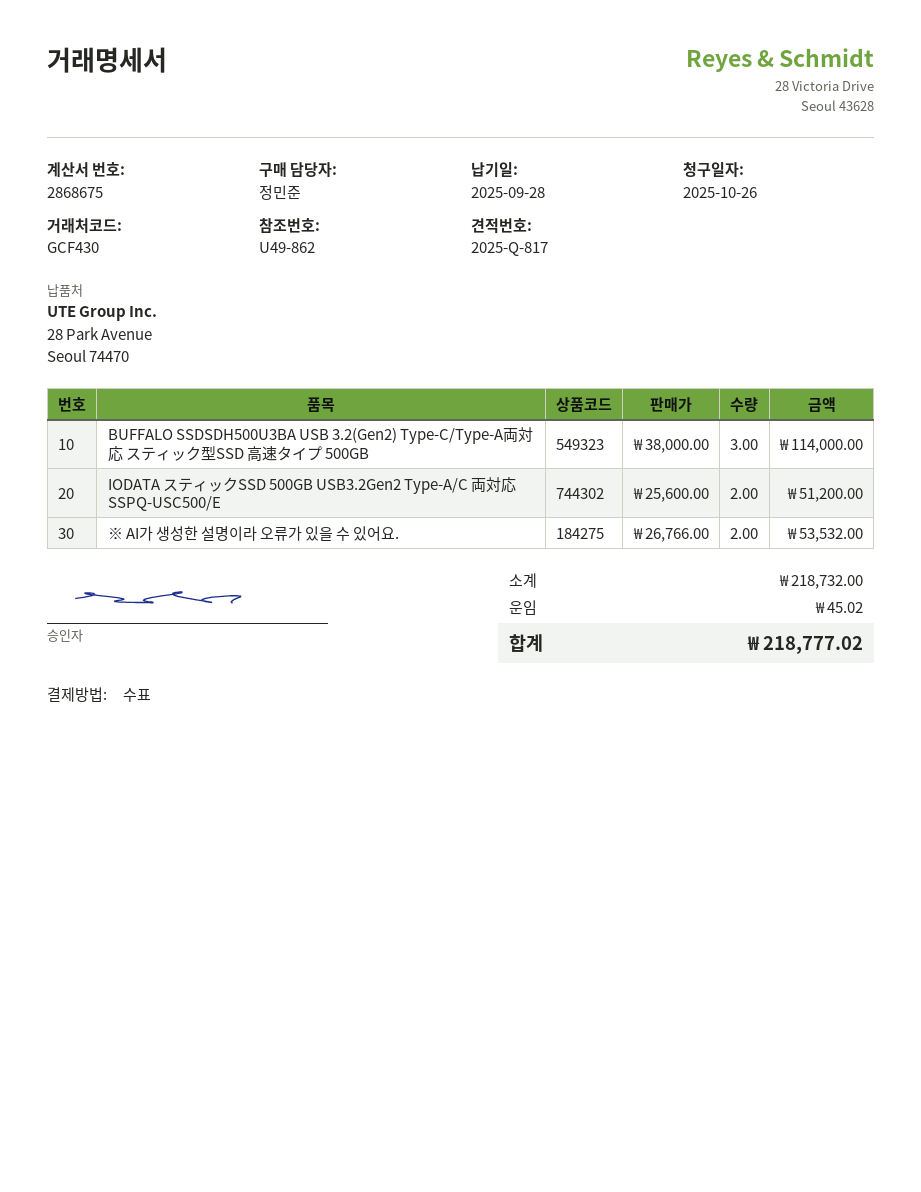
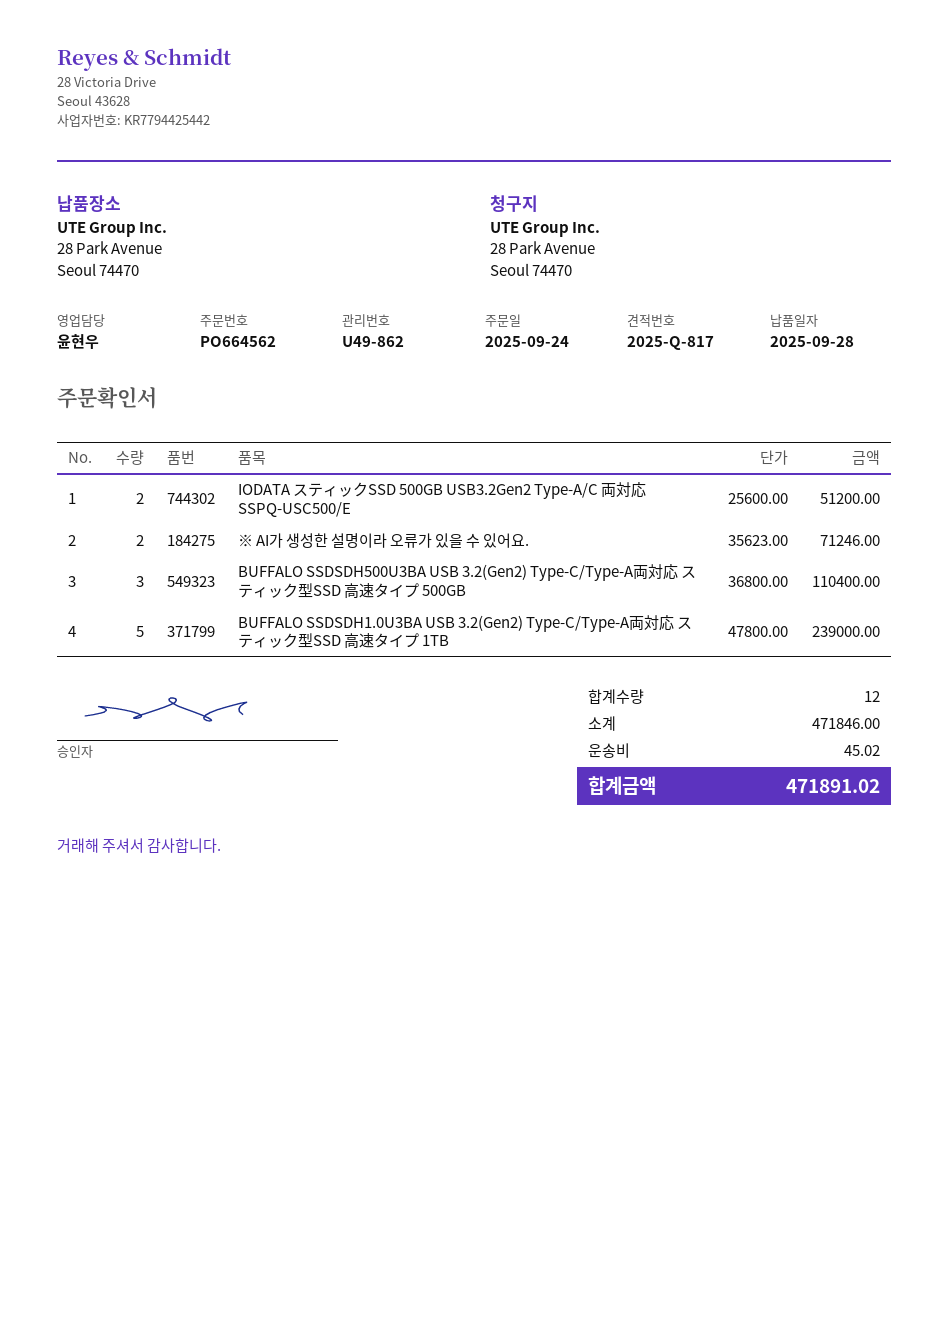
BUFFALO SSDSDH500U3BA USB 3.2(Gen2) Type-C/Type-A両対応 スティック型SSD 高速タイプ 500GB: 3 x 38000.00 = 114000.00 -> 3 x 36800.00 = 110400.00
※ AI가 생성한 설명이라 오류가 있을 수 있어요.: 2 x 26766.00 = 53532.00 -> 2 x 35623.00 = 71246.00
BUFFALO SSDSDH1.0U3BA USB 3.2(Gen2) Type-C/Type-A両対応 スティック型SSD 高速タイプ 1TB: none -> 5 x 47800.00 = 239000.00
subtotal: 218732.00 -> 471846.00
total: 218777.02 -> 471891.02

